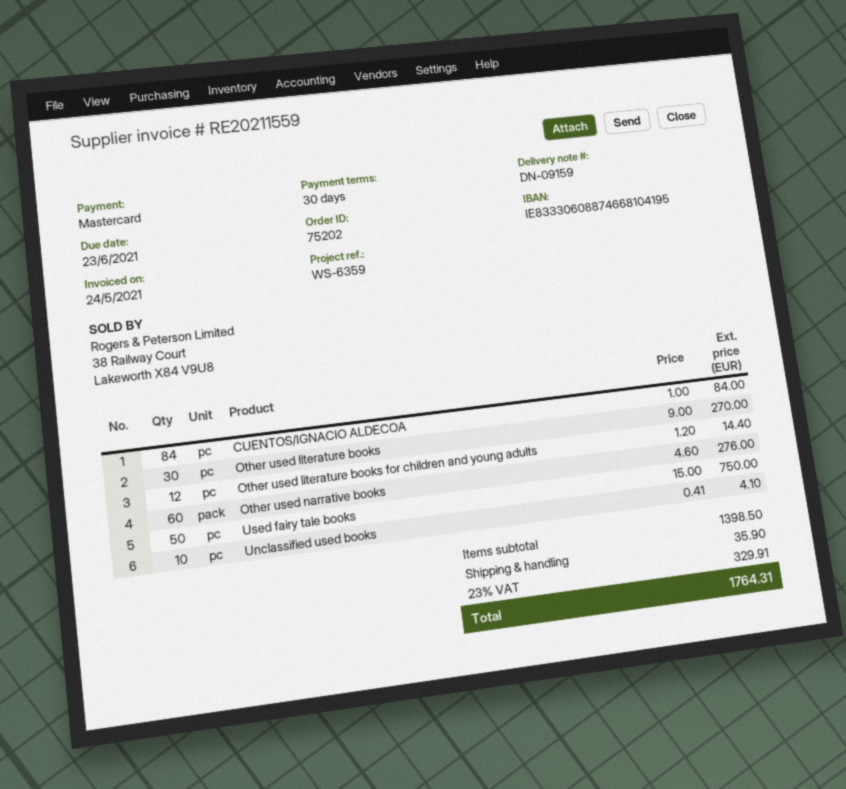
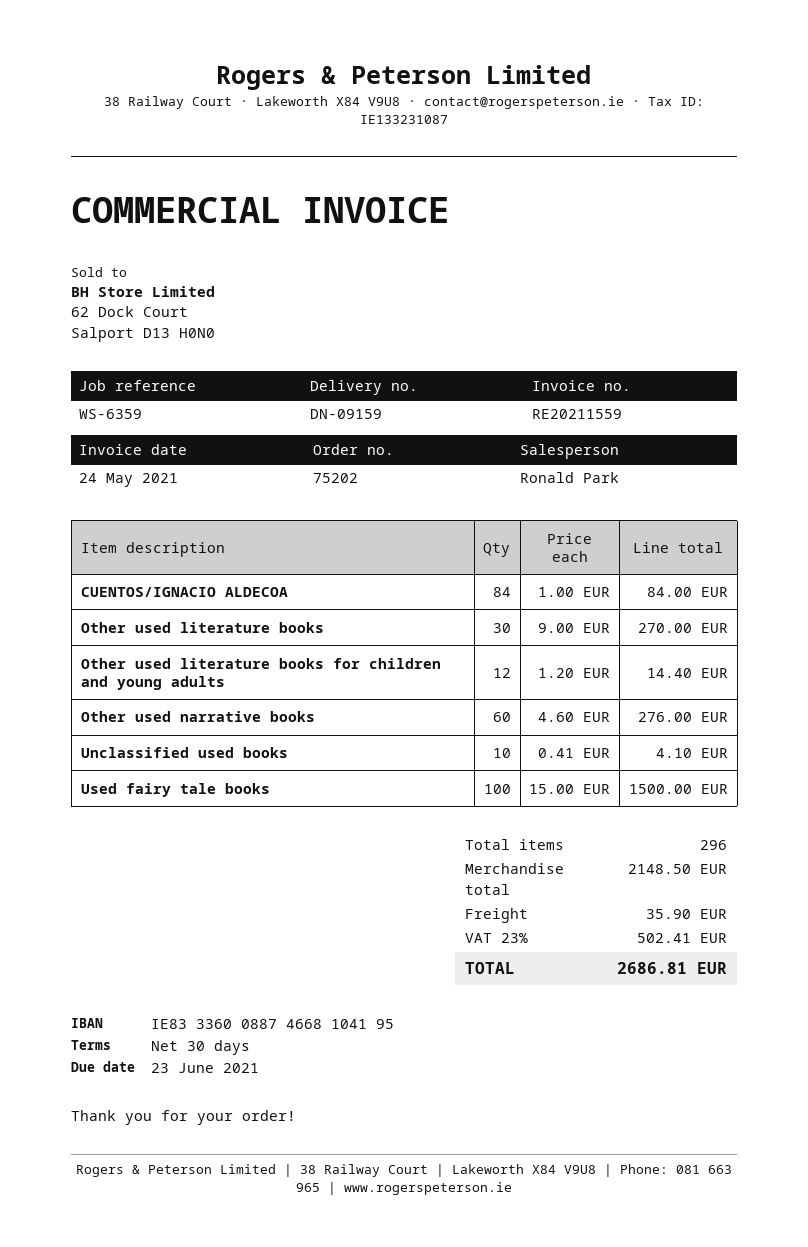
bank account: IE83330608874668104195 -> IE83336008874668104195
Used fairy tale books: 50 x 15.00 = 750.00 -> 100 x 15.00 = 1500.00
subtotal: 1398.50 -> 2148.50
tax: 23% = 329.91 -> 23% = 502.41
total: 1764.31 -> 2686.81

